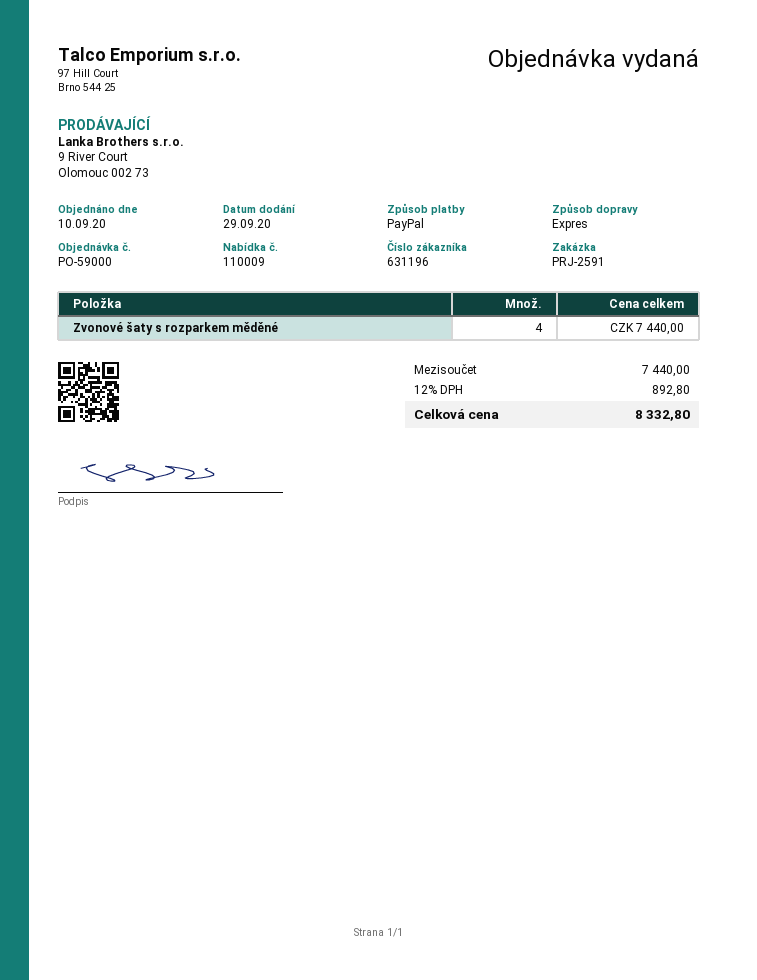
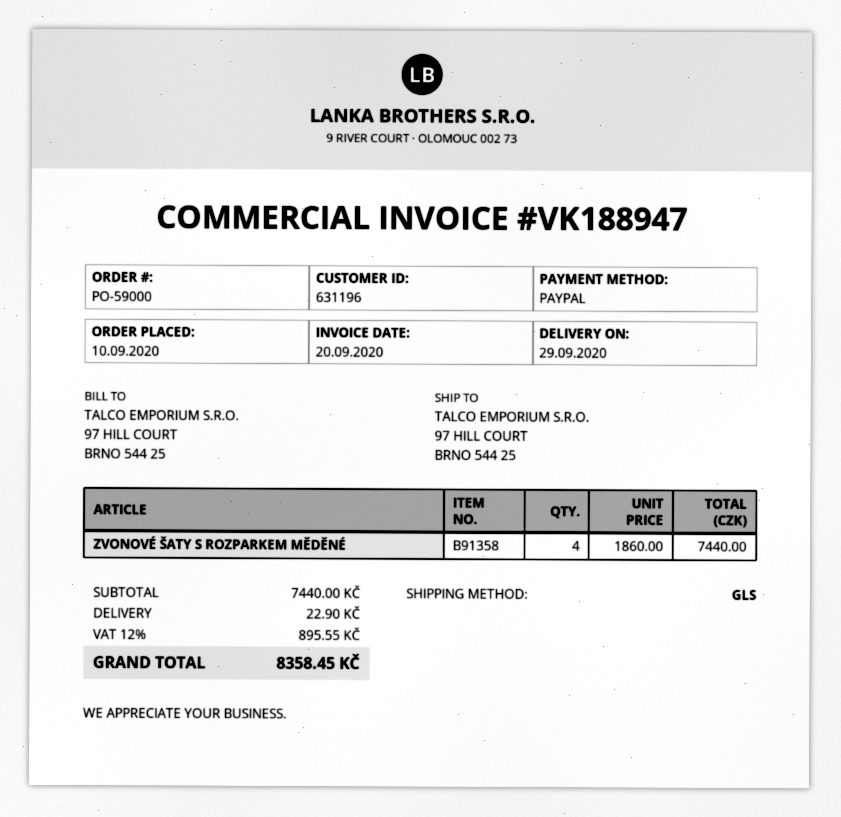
shipping method: express -> GLS
shipping: none -> 22.90
tax: 12% = 892.80 -> 12% = 895.55
total: 8332.80 -> 8358.45

